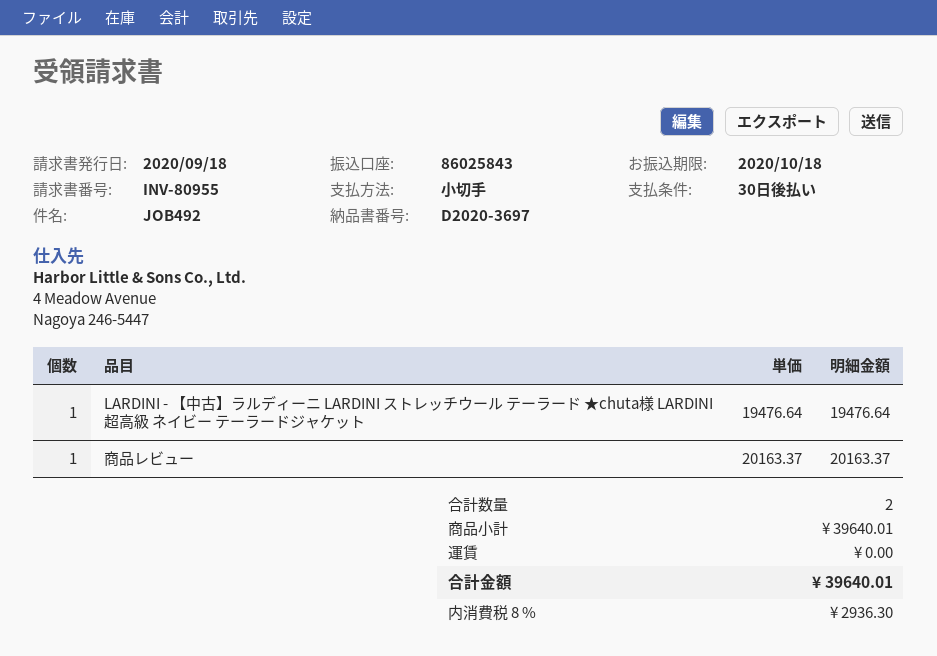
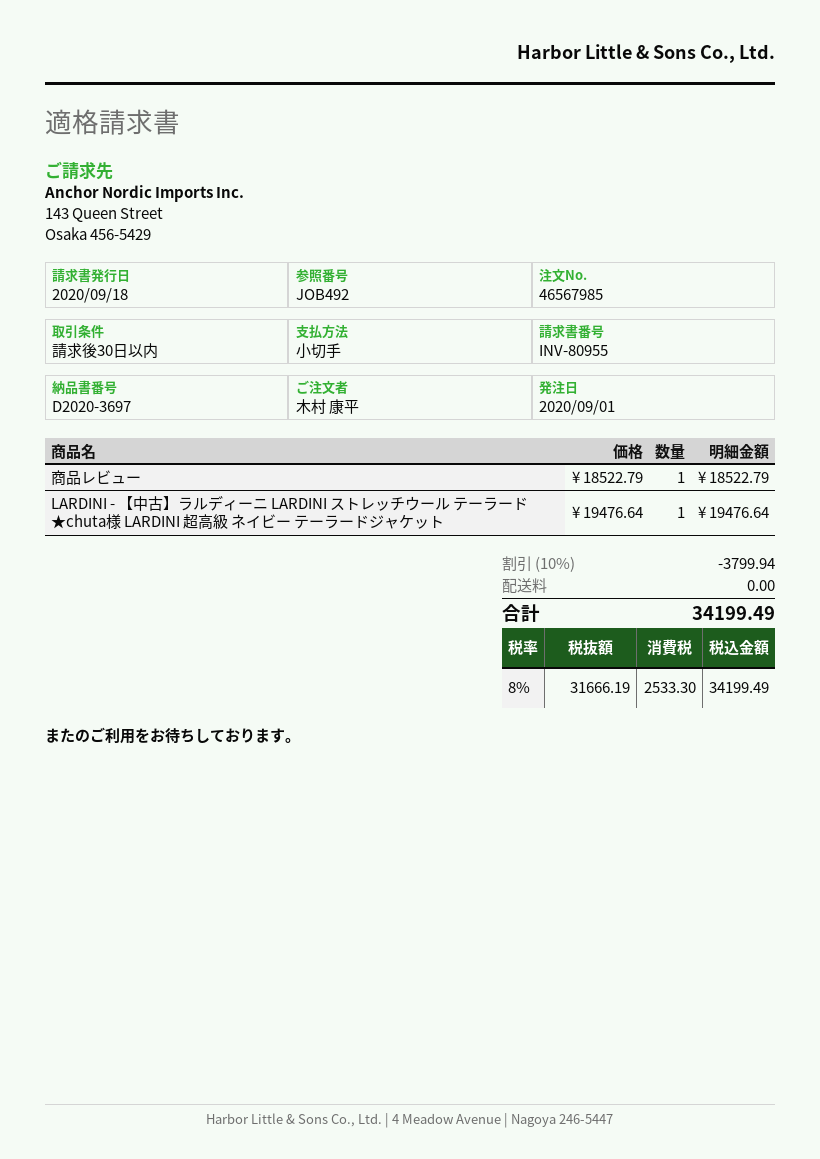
商品レビュー: 1 x 20163.37 = 20163.37 -> 1 x 18522.79 = 18522.79
discount: none -> 10% = 3799.94
tax: 8% = 2936.30 -> 8% = 2533.30
total: 39640.01 -> 34199.49

